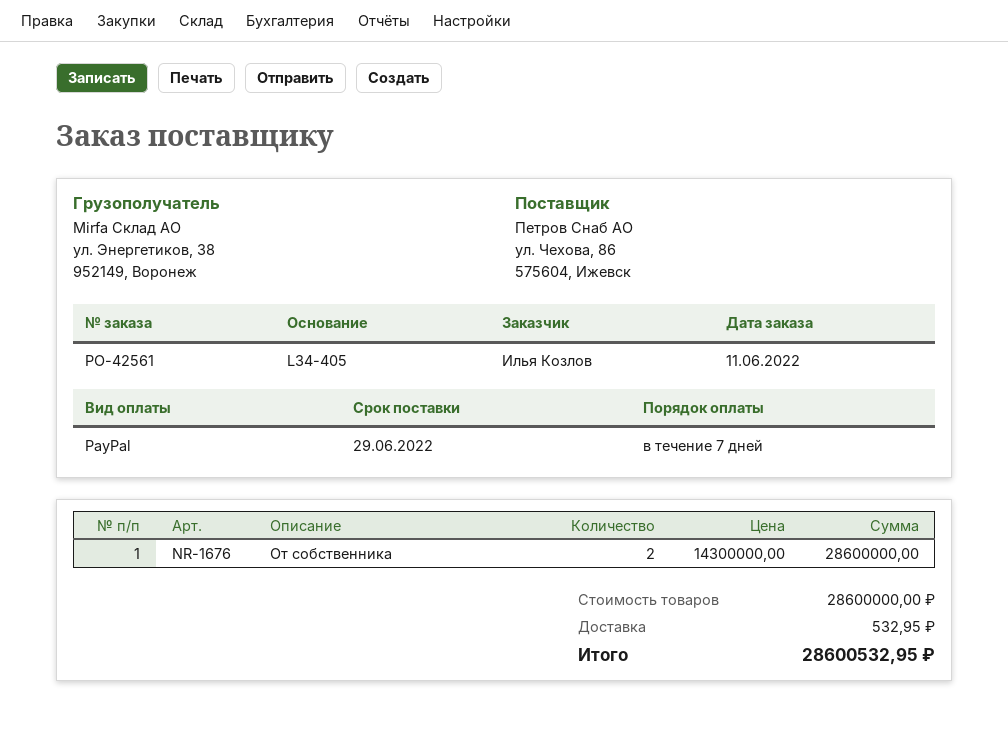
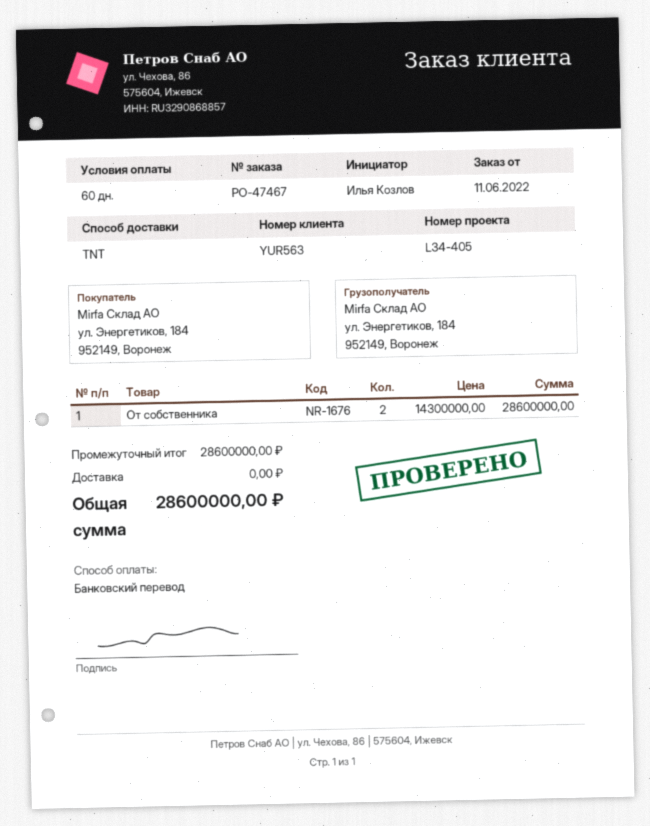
order number: PO-42561 -> PO-47467
payment terms: 7 days -> 60 days
payment method: PayPal -> bank transfer
ship to: ул. Энергетиков, 38, 952149, Воронеж -> ул. Энергетиков, 184, 952149, Воронеж
shipping: 532.95 -> 0.00
total: 28600532.95 -> 28600000.00

